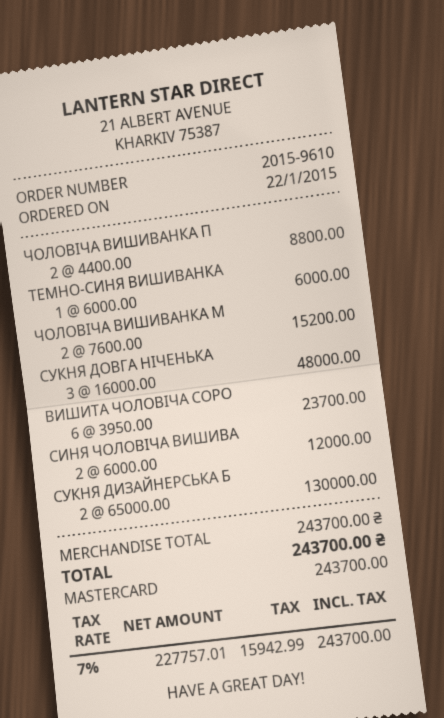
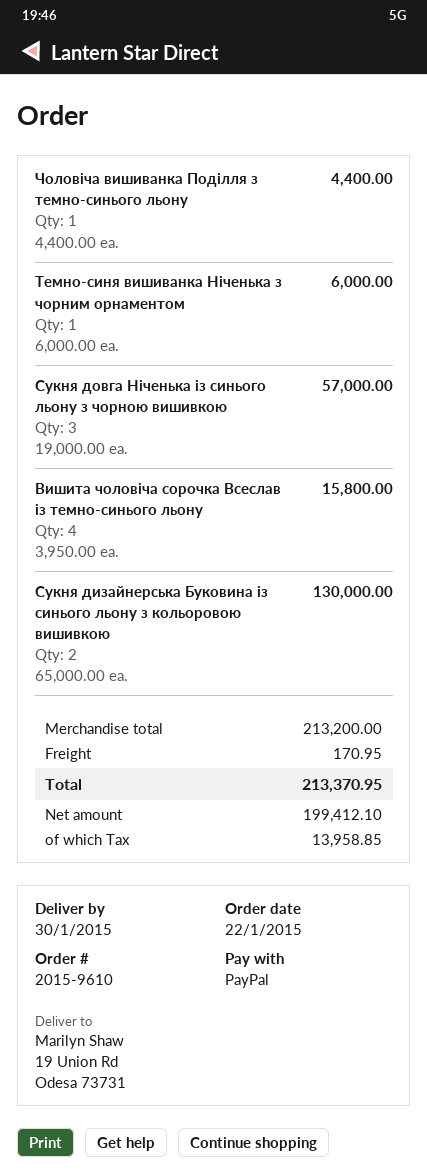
payment method: Mastercard -> PayPal
ЧОЛОВІЧА ВИШИВАНКА П: 2 x 4400.00 = 8800.00 -> 1 x 4400.00 = 4400.00
ЧОЛОВІЧА ВИШИВАНКА М: 2 x 7600.00 = 15200.00 -> none
СУКНЯ ДОВГА НІЧЕНЬКА: 3 x 16000.00 = 48000.00 -> 3 x 19000.00 = 57000.00
ВИШИТА ЧОЛОВІЧА СОРО: 6 x 3950.00 = 23700.00 -> 4 x 3950.00 = 15800.00
СИНЯ ЧОЛОВІЧА ВИШИВА: 2 x 6000.00 = 12000.00 -> none
subtotal: 243700.00 -> 213200.00
shipping: none -> 170.95
net: 227757.01 -> 199412.10
tax: 15942.99 -> 13958.85
total: 243700.00 -> 213370.95

